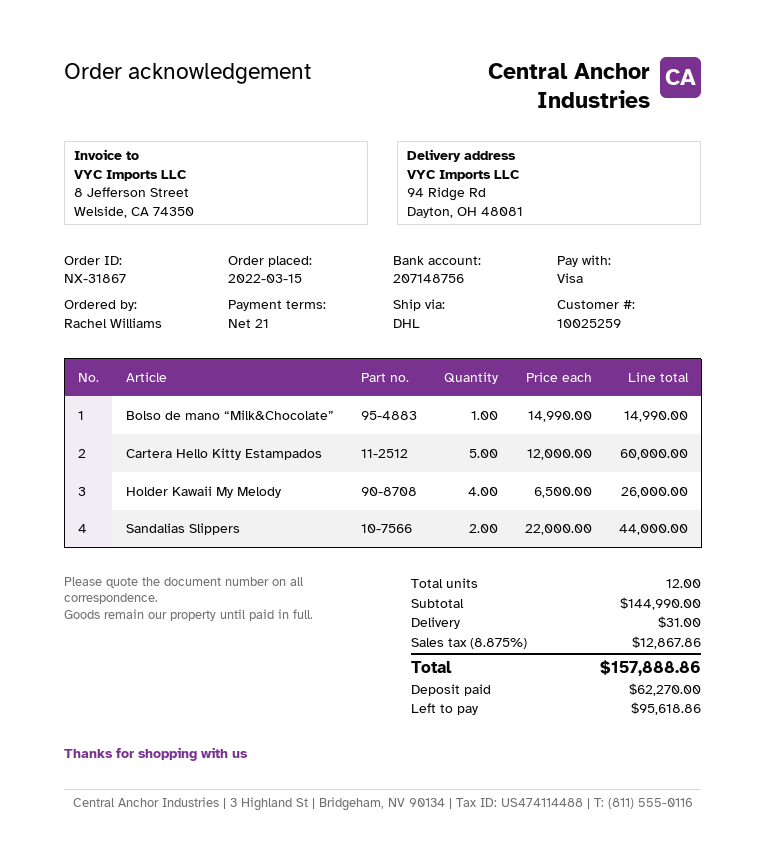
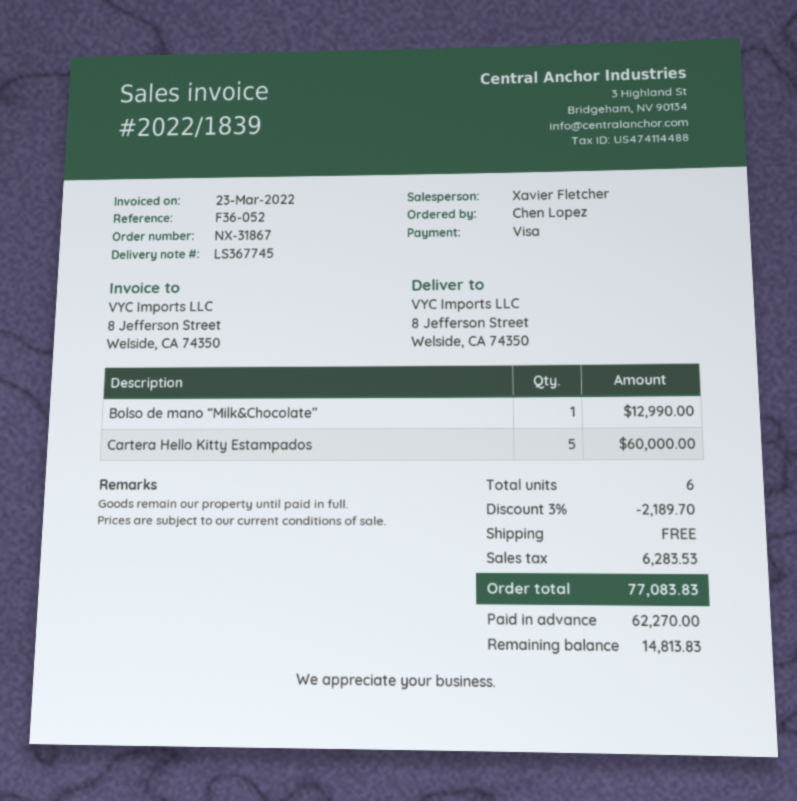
ordered by: Rachel Williams -> Chen Lopez
ship to: 94 Ridge Rd, Dayton, OH 48081 -> 8 Jefferson Street, Welside, CA 74350
Bolso de mano “Milk&Chocolate”: 1 for 14990.00 -> 1 for 12990.00
Holder Kawaii My Melody: 4 for 26000.00 -> none
Sandalias Slippers: 2 for 44000.00 -> none
total quantity: 12 -> 6
discount: none -> 3% = 2189.70
shipping: 31.00 -> 0.00
tax: 12867.86 -> 6283.53
total: 157888.86 -> 77083.83
balance: 95618.86 -> 14813.83

